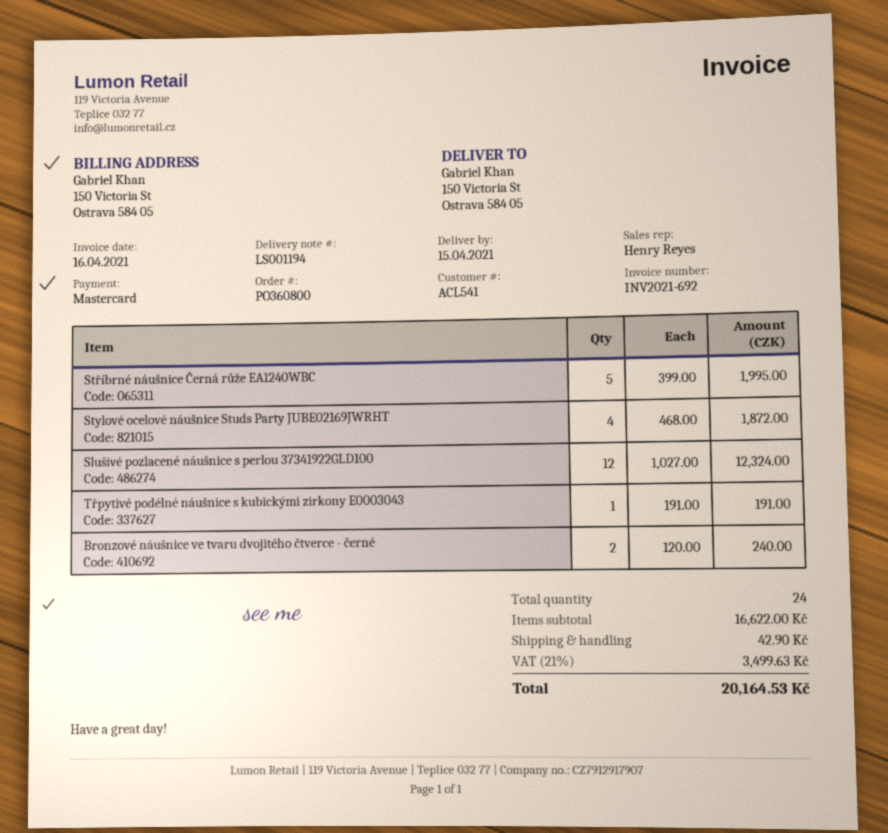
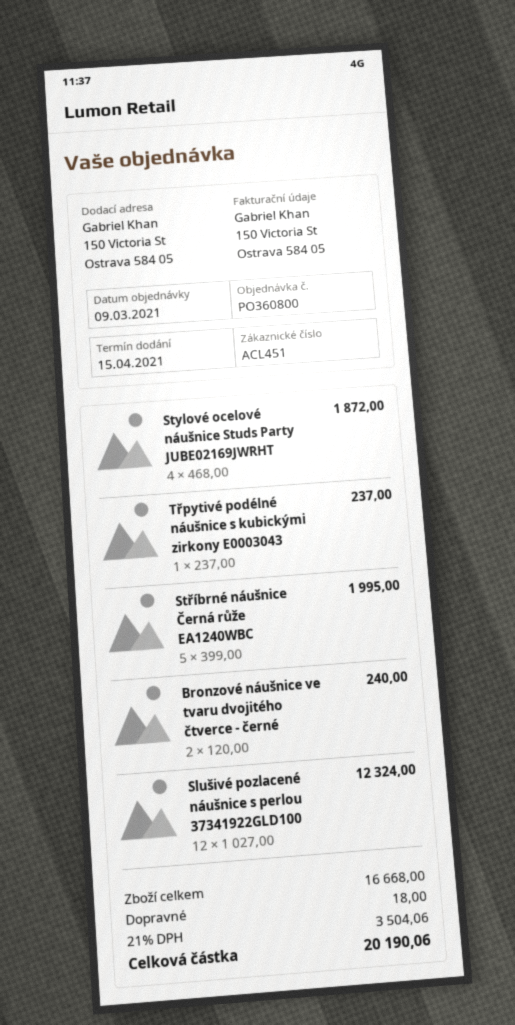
customer number: ACL541 -> ACL451
Třpytivé podélné náušnice s kubickými zirkony E0003043: 1 x 191.00 = 191.00 -> 1 x 237.00 = 237.00
subtotal: 16622.00 -> 16668.00
shipping: 42.90 -> 18.00
tax: 21% = 3499.63 -> 21% = 3504.06
total: 20164.53 -> 20190.06

